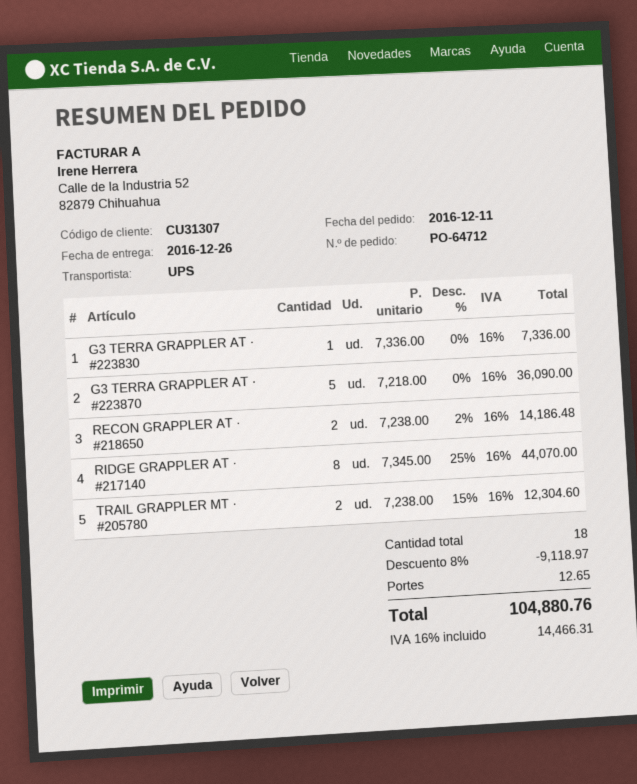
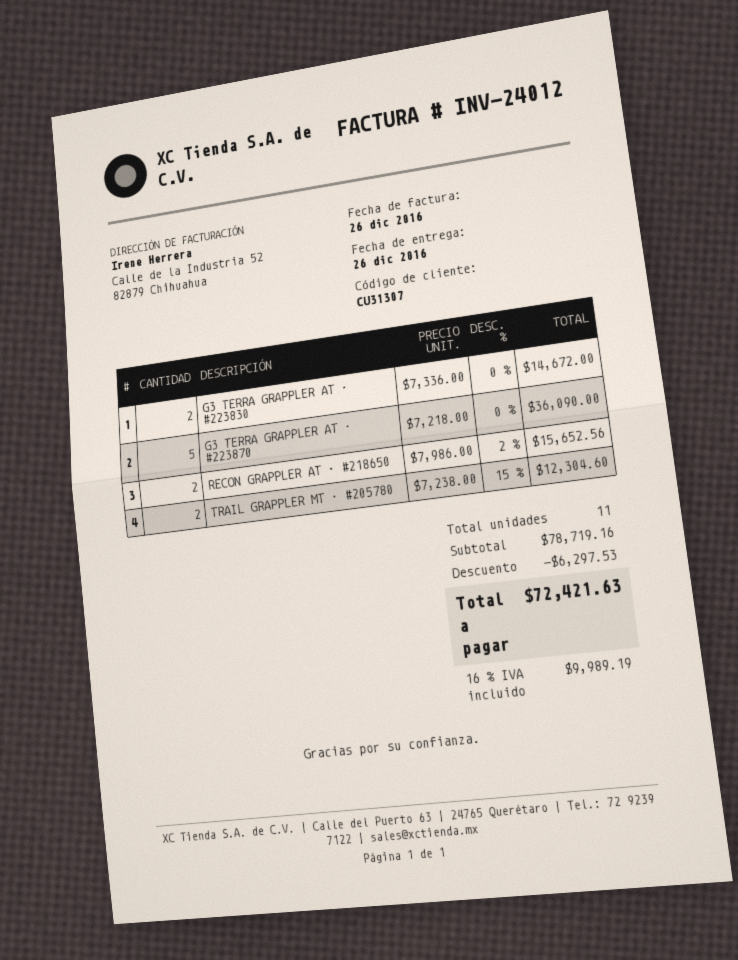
G3 TERRA GRAPPLER AT · #223830: 1 x 7336.00 = 7336.00 -> 2 x 7336.00 = 14672.00
RECON GRAPPLER AT · #218650: 2 x 7238.00 - 2% = 14186.48 -> 2 x 7986.00 - 2% = 15652.56
RIDGE GRAPPLER AT · #217140: 8 x 7345.00 - 25% = 44070.00 -> none
total quantity: 18 -> 11
discount: 9118.97 -> 6297.53
shipping: 12.65 -> none
tax: 16% = 14466.31 -> 16% = 9989.19
total: 104880.76 -> 72421.63

